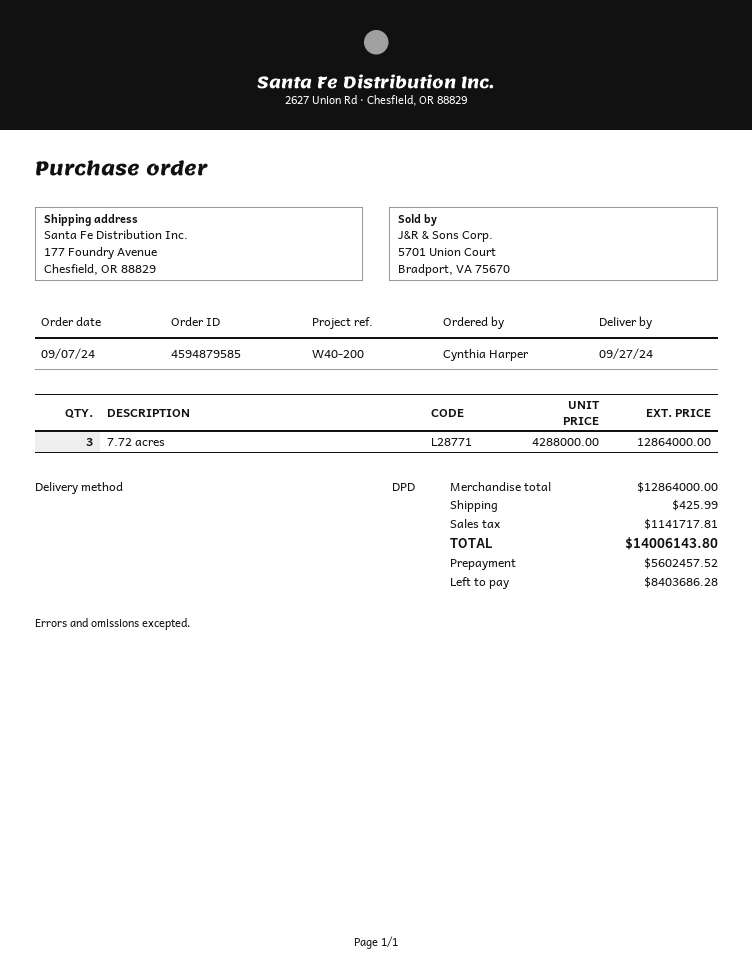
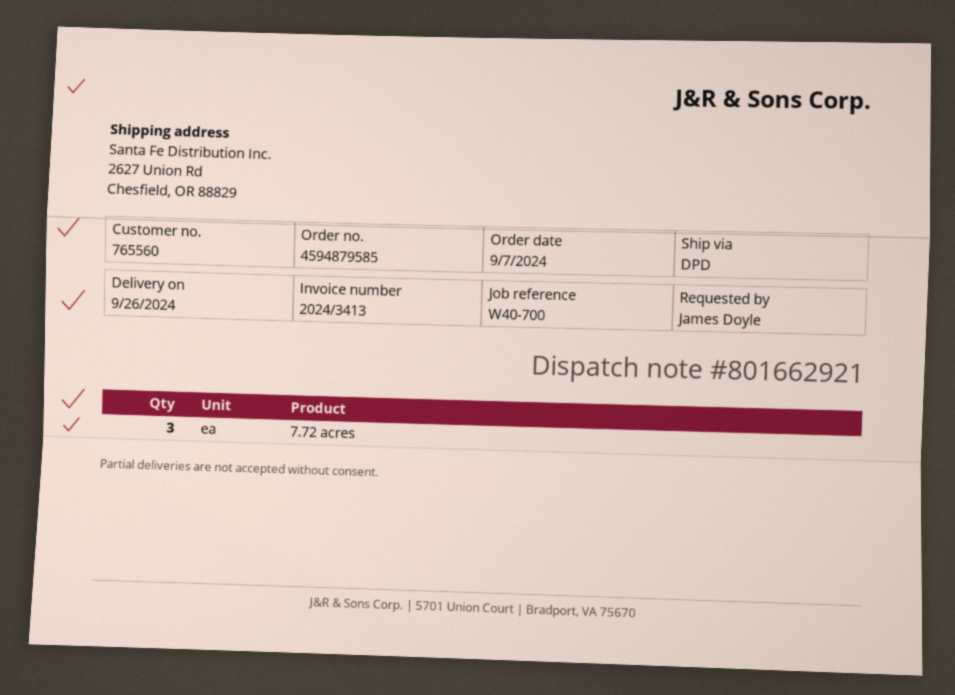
delivery date: 2024-09-27 -> 2024-09-26
reference: W40-200 -> W40-700
ordered by: Cynthia Harper -> James Doyle
ship to: 177 Foundry Avenue, Chesfield, OR 88829 -> 2627 Union Rd, Chesfield, OR 88829

